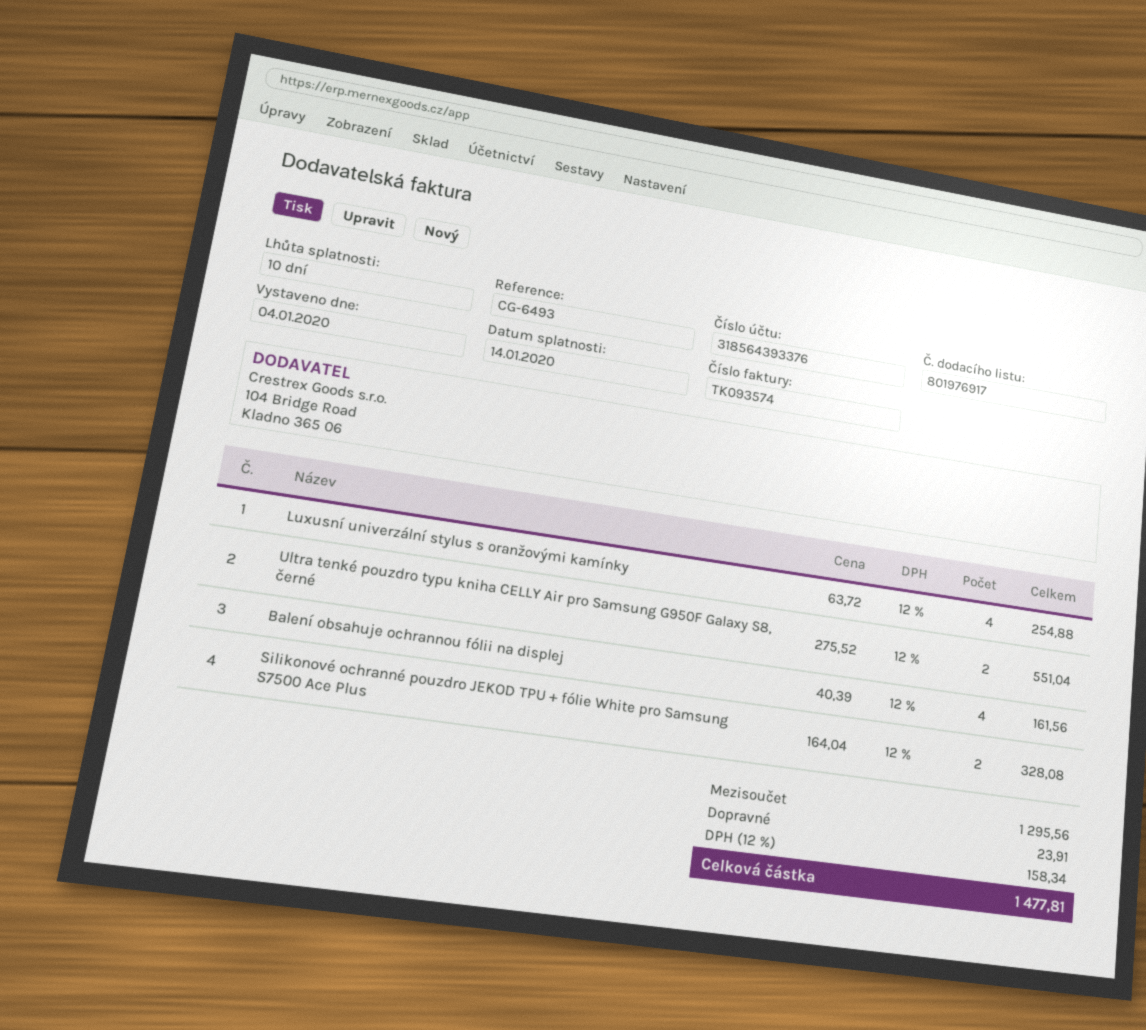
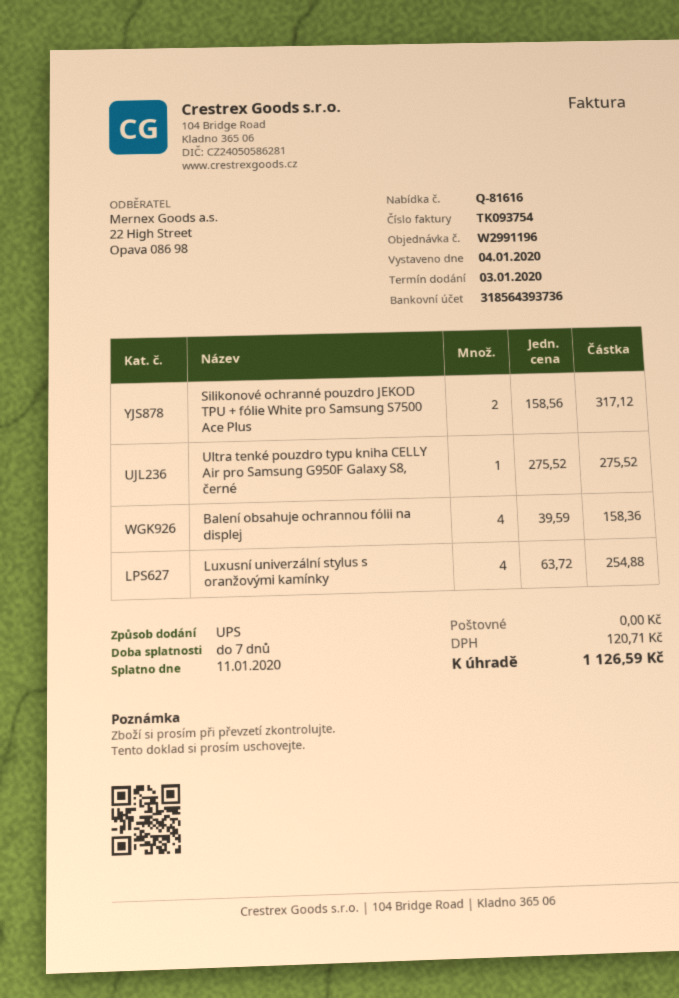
invoice number: TK093574 -> TK093754
payment terms: 10 days -> 7 days
due date: 2020-01-14 -> 2020-01-11
bank account: 318564393376 -> 318564393736
Ultra tenké pouzdro typu kniha CELLY Air pro Samsung G950F Galaxy S8, černé: 2 x 275.52 = 551.04 -> 1 x 275.52 = 275.52
Balení obsahuje ochrannou fólii na displej: 4 x 40.39 = 161.56 -> 4 x 39.59 = 158.36
Silikonové ochranné pouzdro JEKOD TPU + fólie White pro Samsung S7500 Ace Plus: 2 x 164.04 = 328.08 -> 2 x 158.56 = 317.12
shipping: 23.91 -> 0.00
tax: 158.34 -> 120.71
total: 1477.81 -> 1126.59

